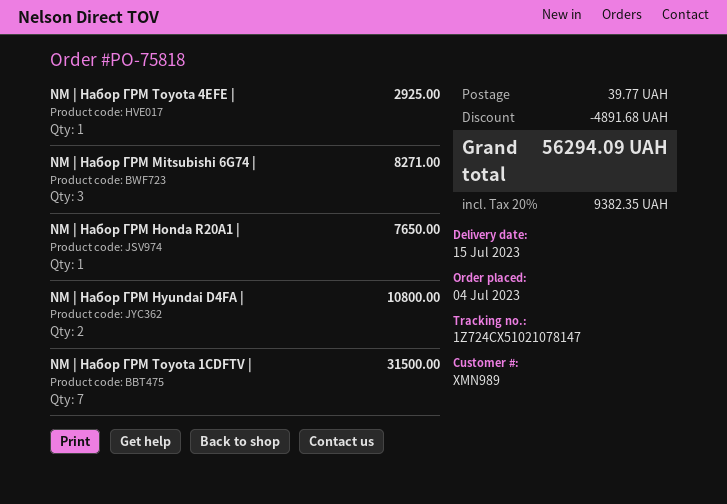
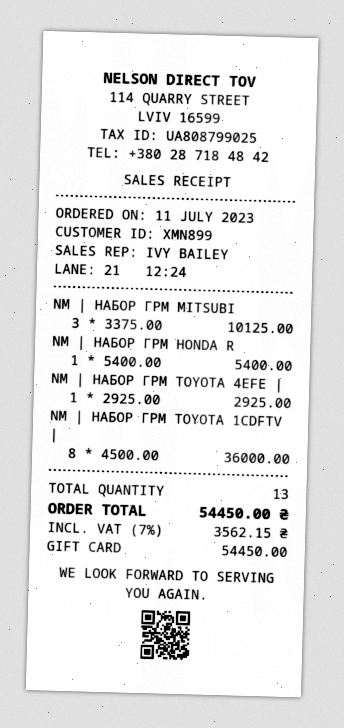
order date: 2023-07-04 -> 2023-07-11
customer number: XMN989 -> XMN899
NM | Набор ГРМ Mitsubishi 6G74 |: 3 for 8271.00 -> 3 for 10125.00
NM | Набор ГРМ Honda R20A1 |: 1 for 7650.00 -> 1 for 5400.00
NM | Набор ГРМ Hyundai D4FA |: 2 for 10800.00 -> none
NM | Набор ГРМ Toyota 1CDFTV |: 7 for 31500.00 -> 8 for 36000.00
discount: 4891.68 -> none
shipping: 39.77 -> none
tax: 20% = 9382.35 -> 7% = 3562.15
total: 56294.09 -> 54450.00

